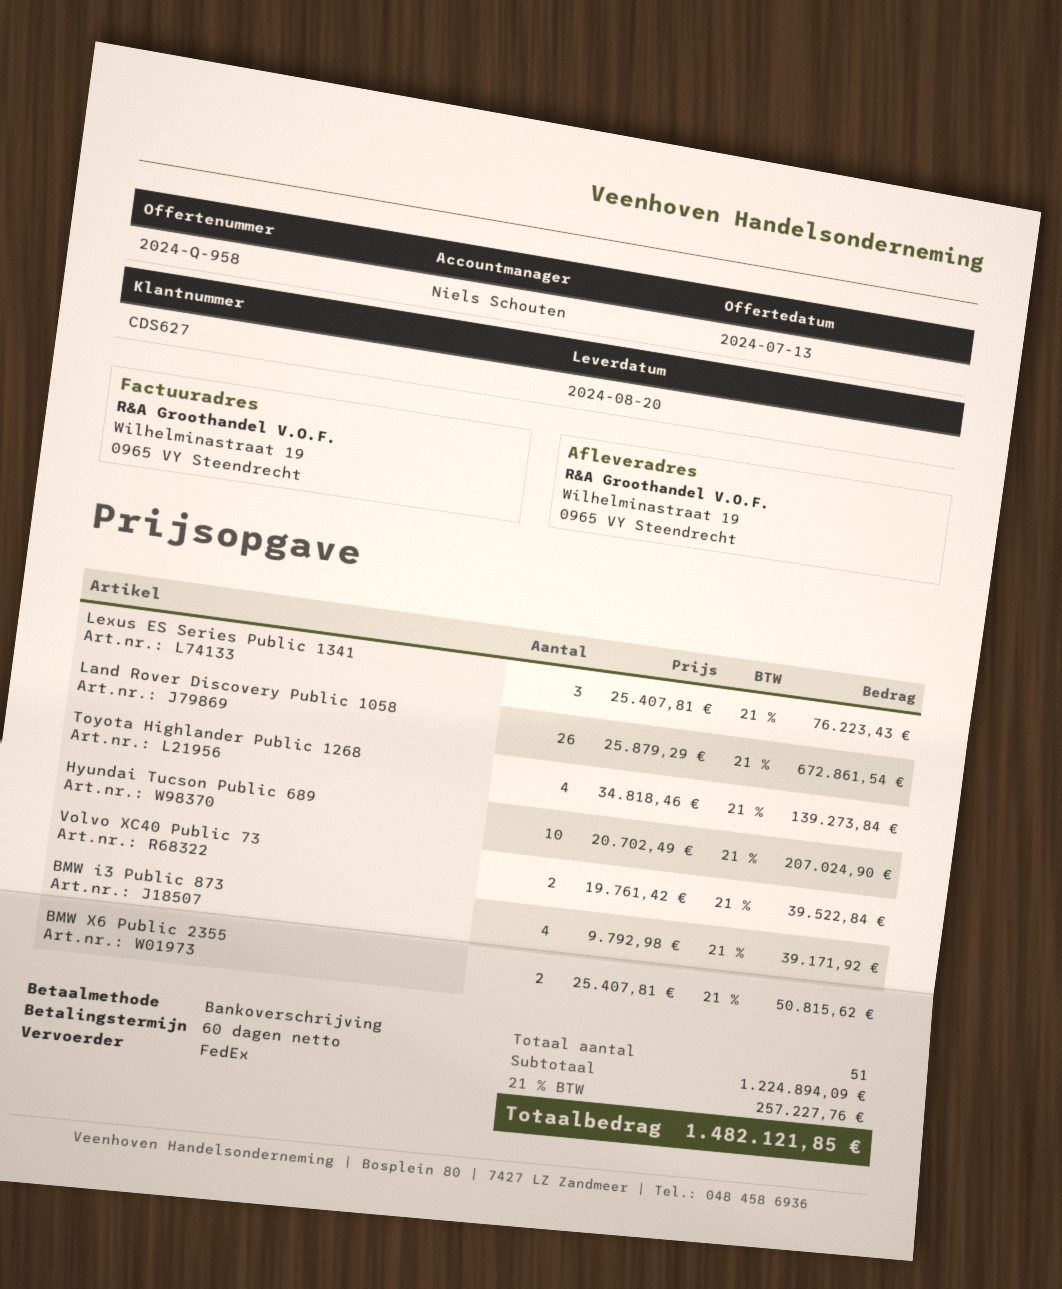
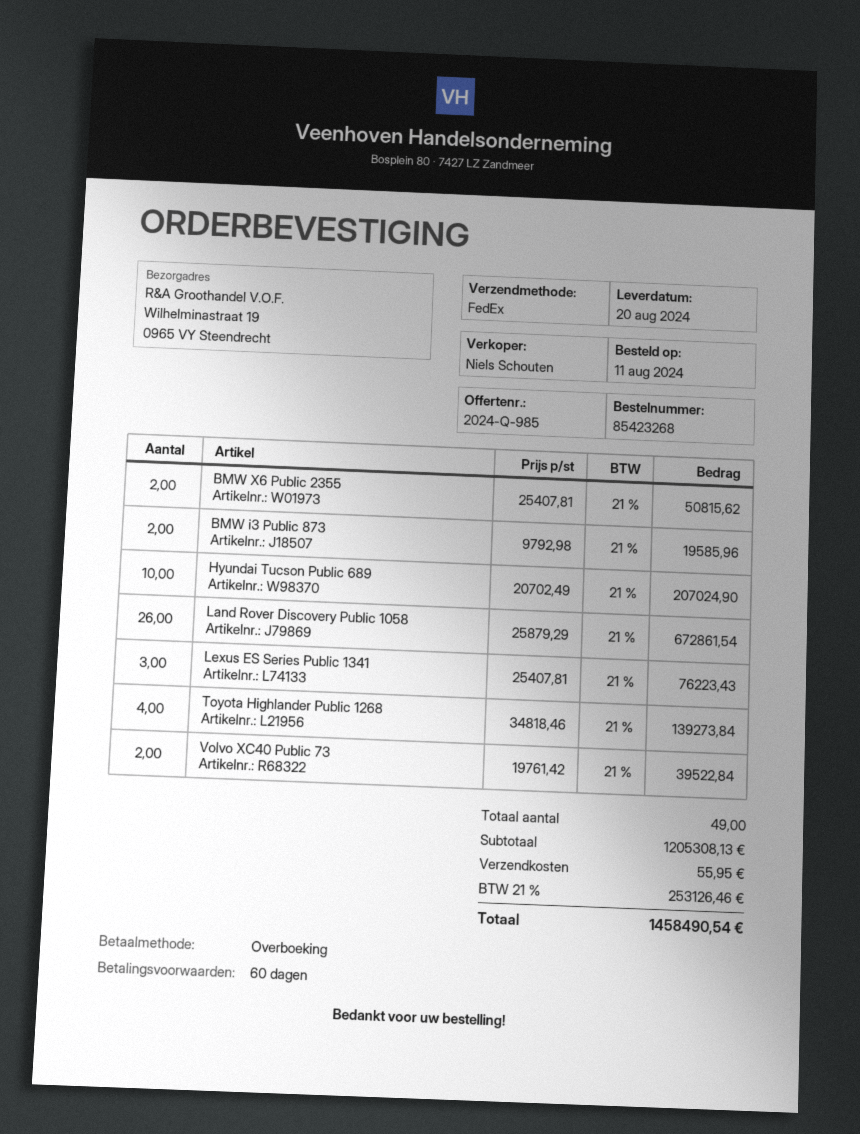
quote number: 2024-Q-958 -> 2024-Q-985
BMW i3 Public 873: 4 x 9792.98 = 39171.92 -> 2 x 9792.98 = 19585.96
total quantity: 51 -> 49
subtotal: 1224894.09 -> 1205308.13
shipping: none -> 55.95
tax: 21% = 257227.76 -> 21% = 253126.46
total: 1482121.85 -> 1458490.54

